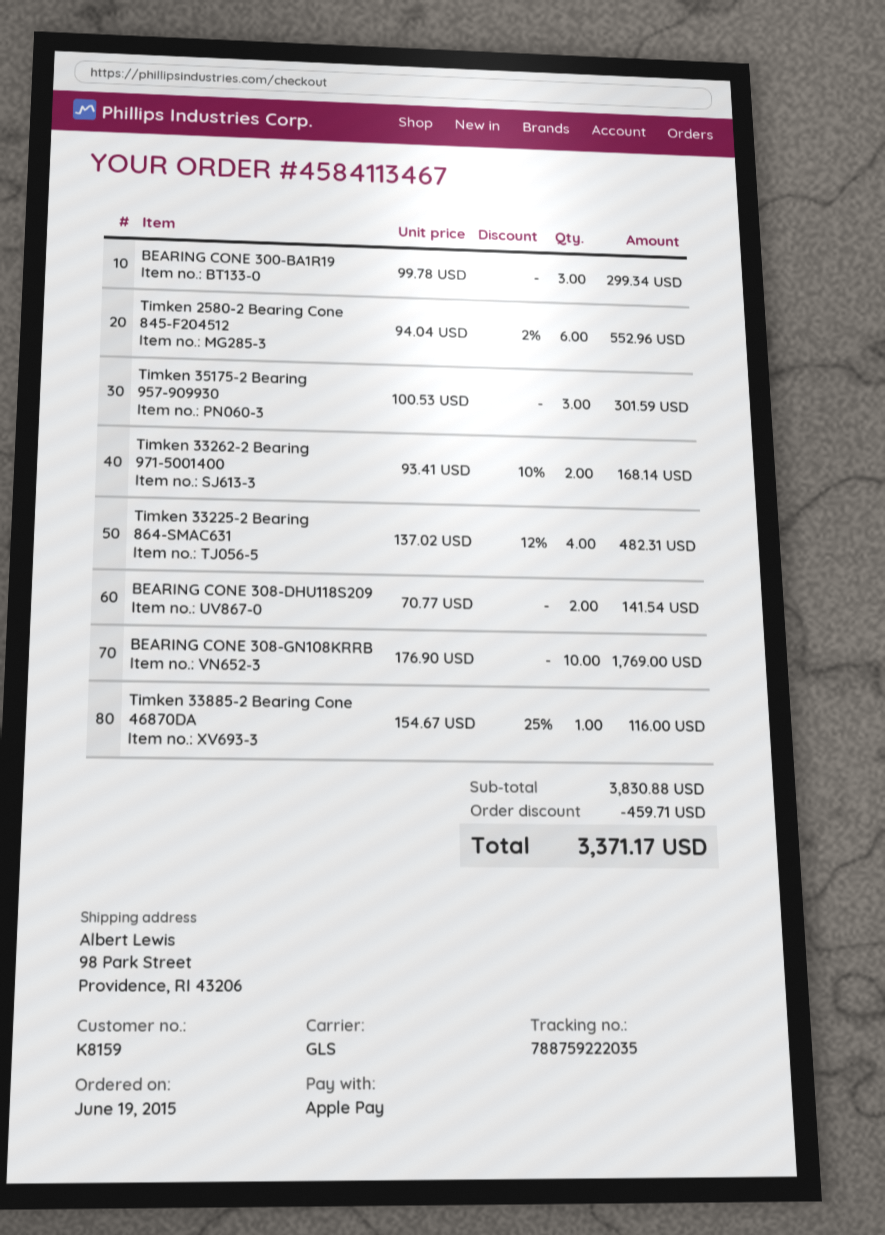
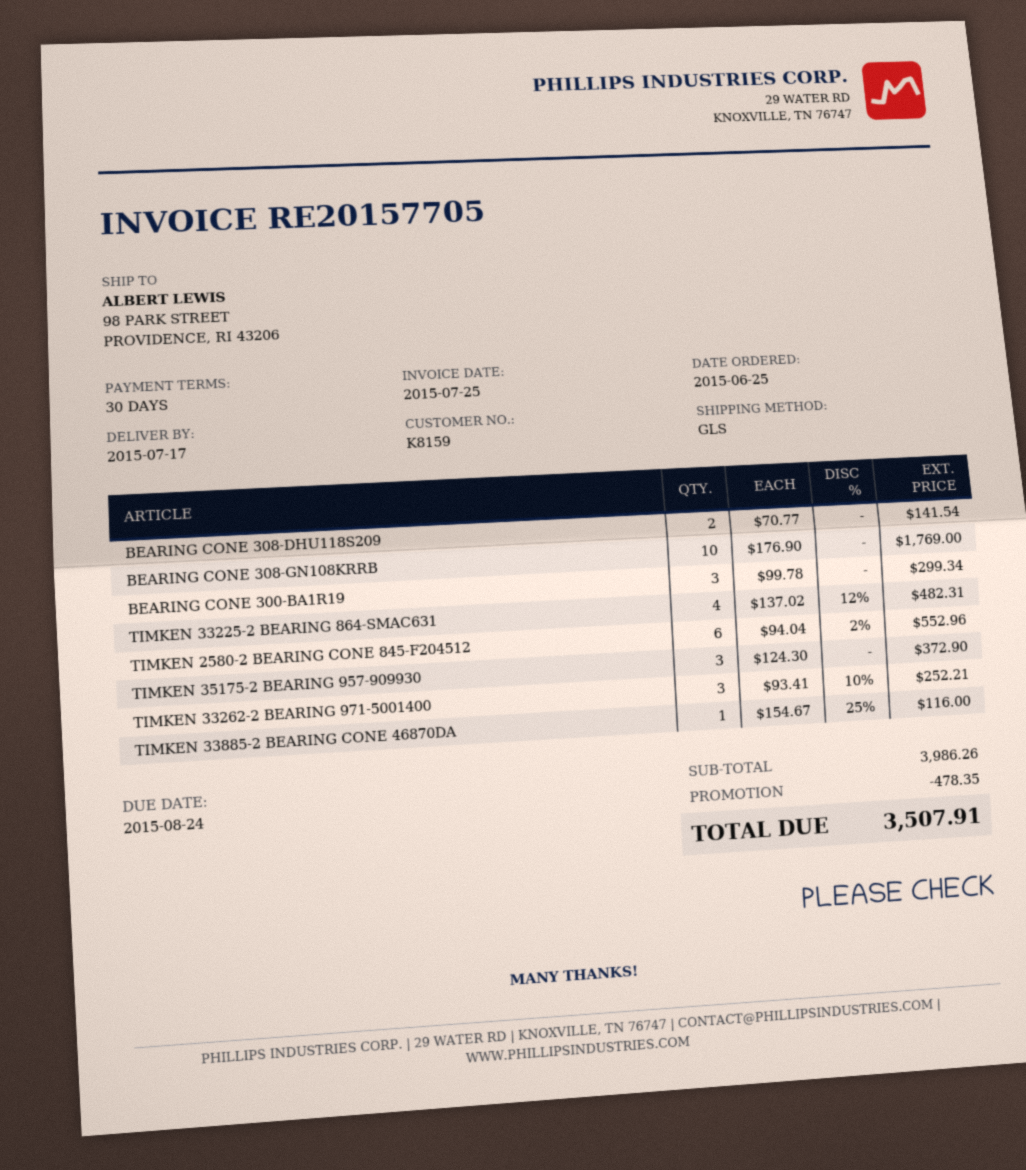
order date: 2015-06-19 -> 2015-06-25
Timken 35175-2 Bearing 957-909930: 3 x 100.53 = 301.59 -> 3 x 124.30 = 372.90
Timken 33262-2 Bearing 971-5001400: 2 x 93.41 - 10% = 168.14 -> 3 x 93.41 - 10% = 252.21
subtotal: 3830.88 -> 3986.26
discount: 459.71 -> 478.35
total: 3371.17 -> 3507.91

